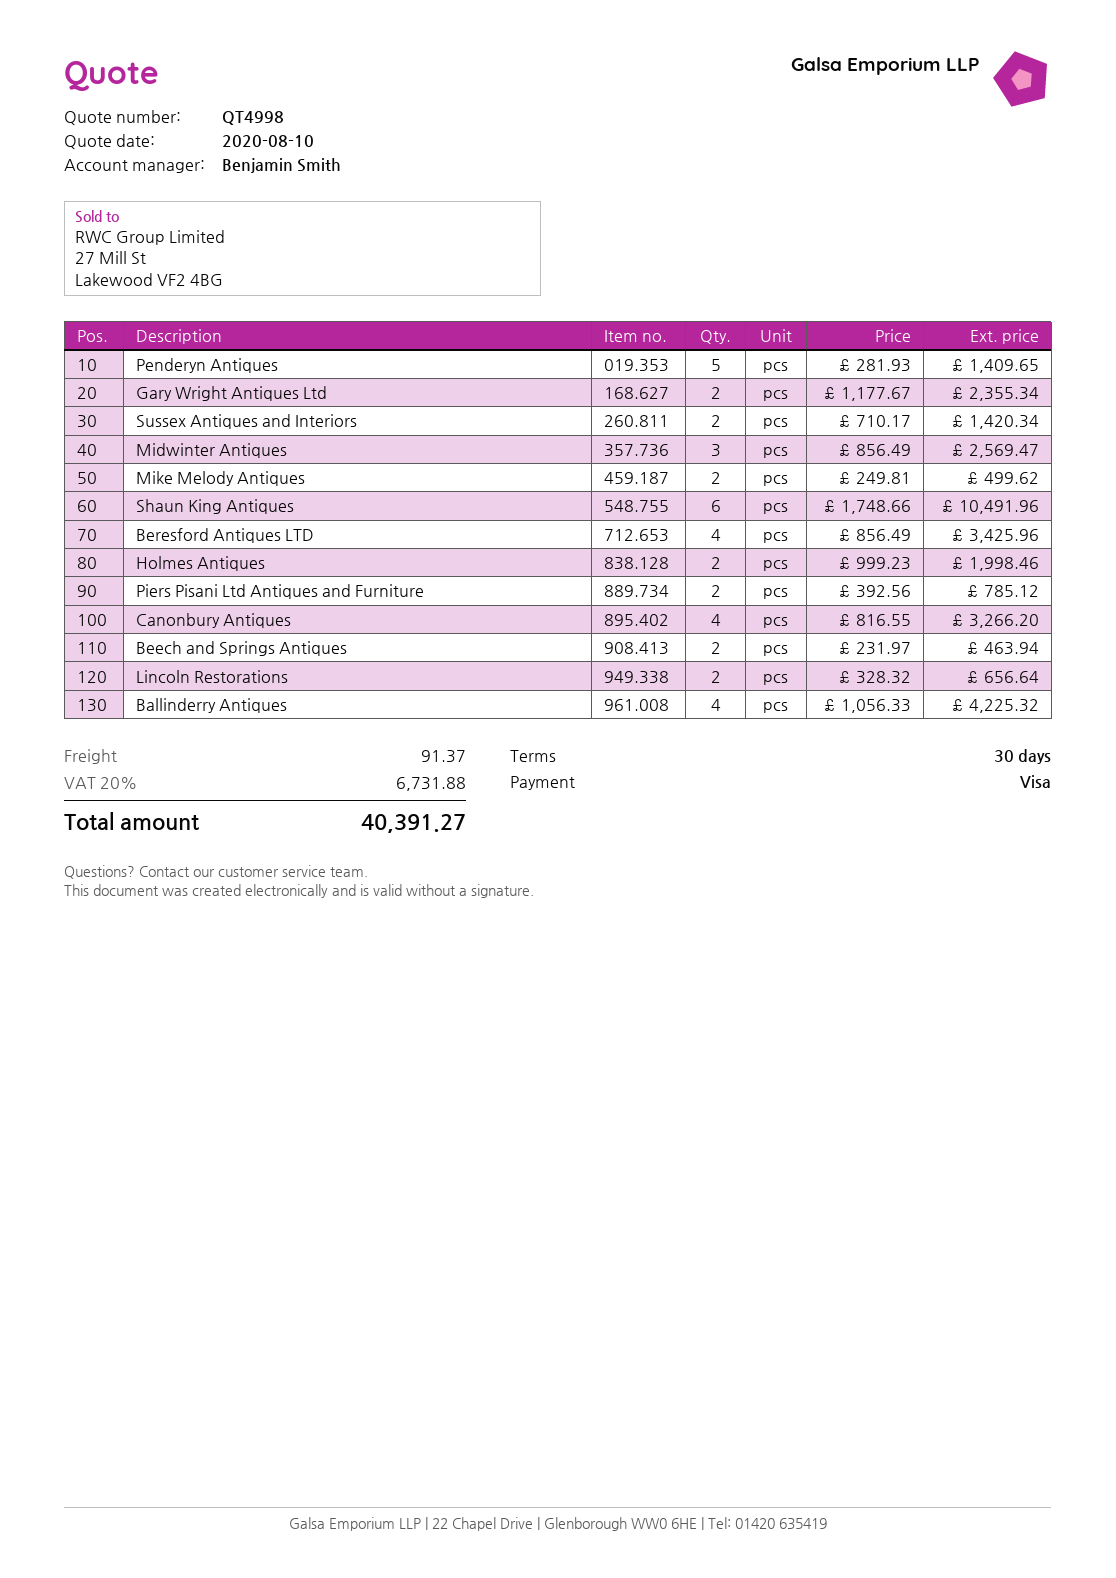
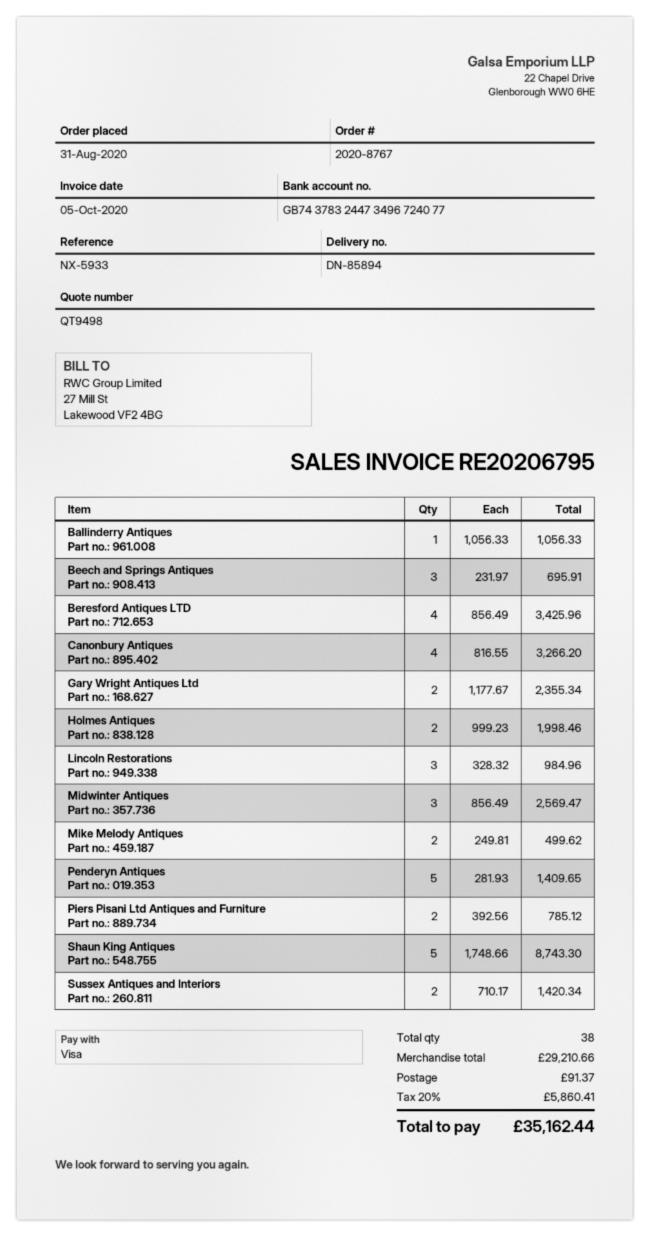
quote number: QT4998 -> QT9498
Shaun King Antiques: 6 x 1748.66 = 10491.96 -> 5 x 1748.66 = 8743.30
Beech and Springs Antiques: 2 x 231.97 = 463.94 -> 3 x 231.97 = 695.91
Lincoln Restorations: 2 x 328.32 = 656.64 -> 3 x 328.32 = 984.96
Ballinderry Antiques: 4 x 1056.33 = 4225.32 -> 1 x 1056.33 = 1056.33
tax: 20% = 6731.88 -> 20% = 5860.41
total: 40391.27 -> 35162.44

